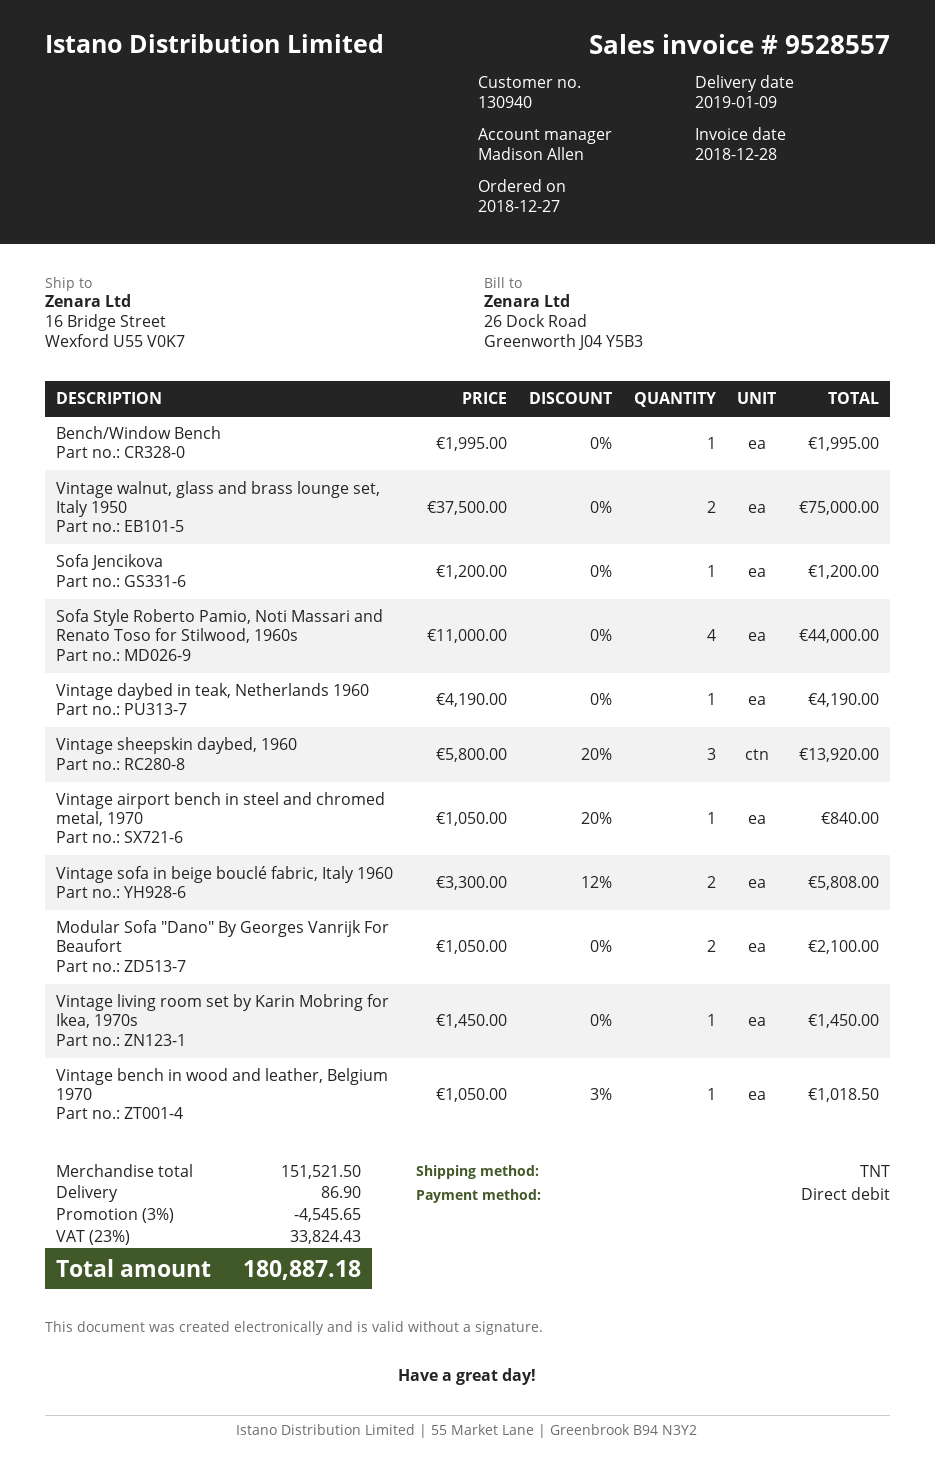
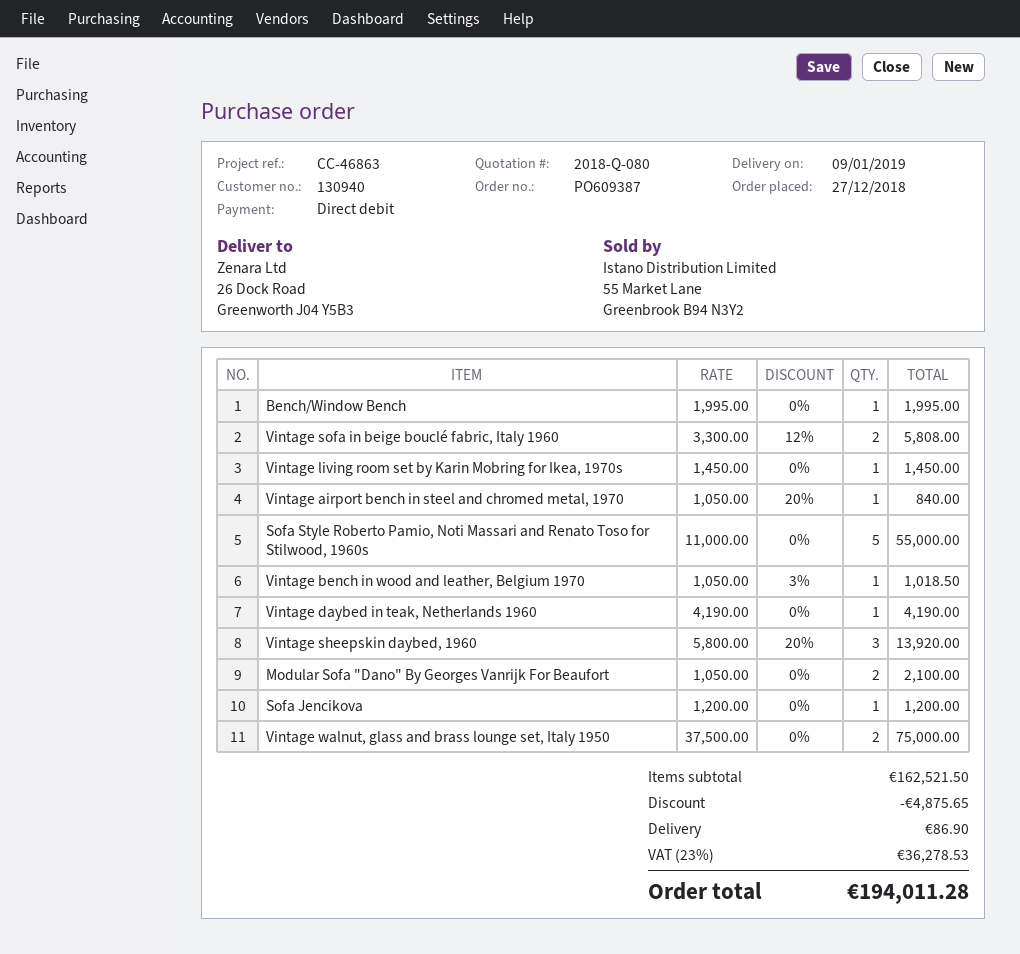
ship to: 16 Bridge Street, Wexford U55 V0K7 -> 26 Dock Road, Greenworth J04 Y5B3
Sofa Style Roberto Pamio, Noti Massari and Renato Toso for Stilwood, 1960s: 4 x 11000.00 = 44000.00 -> 5 x 11000.00 = 55000.00
subtotal: 151521.50 -> 162521.50
discount: 4545.65 -> 4875.65
tax: 23% = 33824.43 -> 23% = 36278.53
total: 180887.18 -> 194011.28

